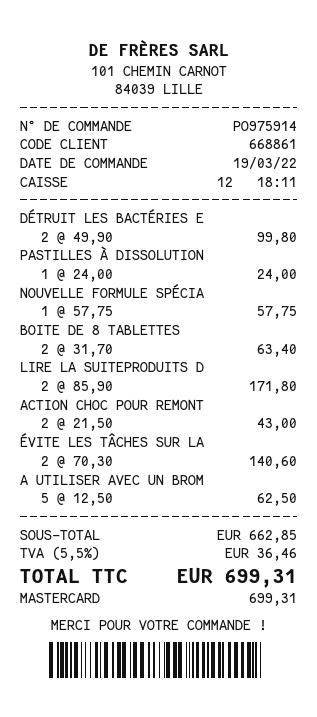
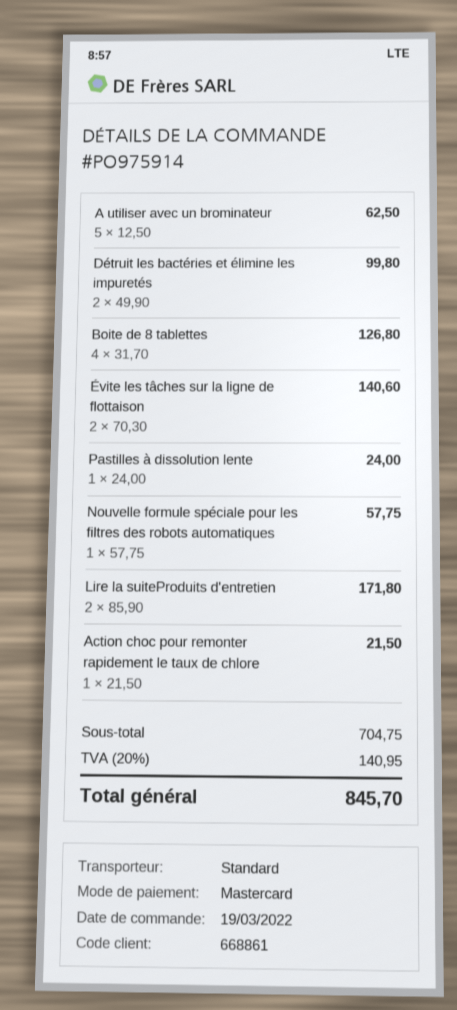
BOITE DE 8 TABLETTES: 2 x 31.70 = 63.40 -> 4 x 31.70 = 126.80
ACTION CHOC POUR REMONT: 2 x 21.50 = 43.00 -> 1 x 21.50 = 21.50
subtotal: 662.85 -> 704.75
tax: 5.5% = 36.46 -> 20% = 140.95
total: 699.31 -> 845.70

